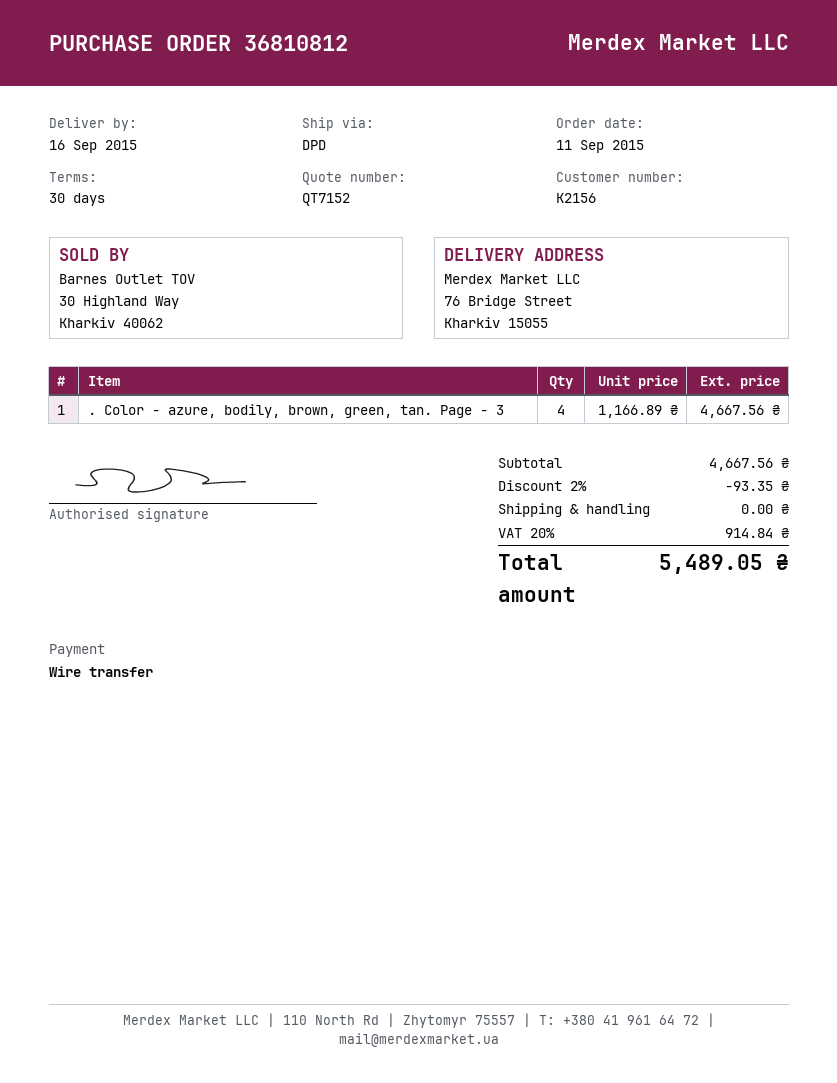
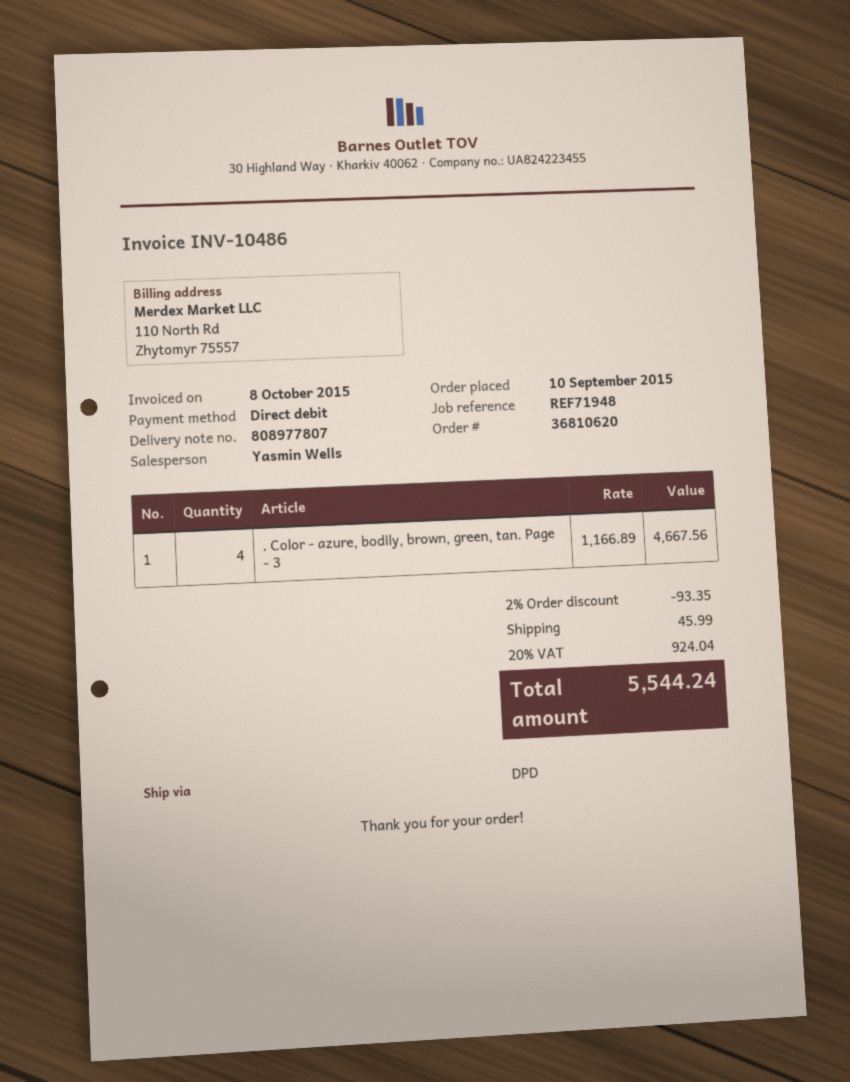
order number: 36810812 -> 36810620
order date: 2015-09-11 -> 2015-09-10
payment method: bank transfer -> direct debit
shipping: 0.00 -> 45.99
tax: 20% = 914.84 -> 20% = 924.04
total: 5489.05 -> 5544.24

